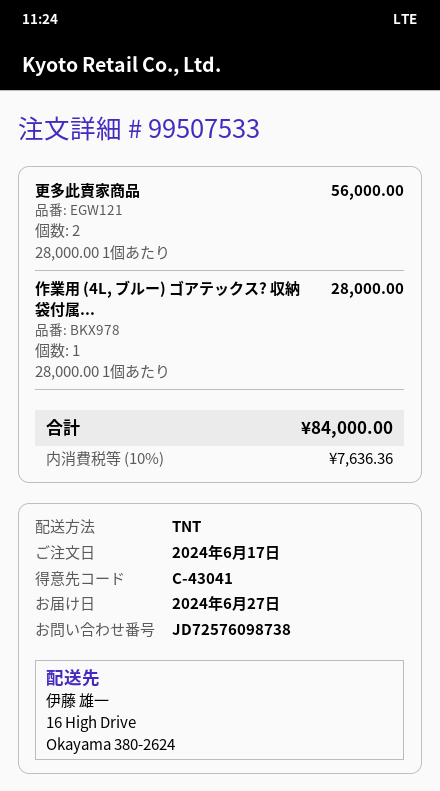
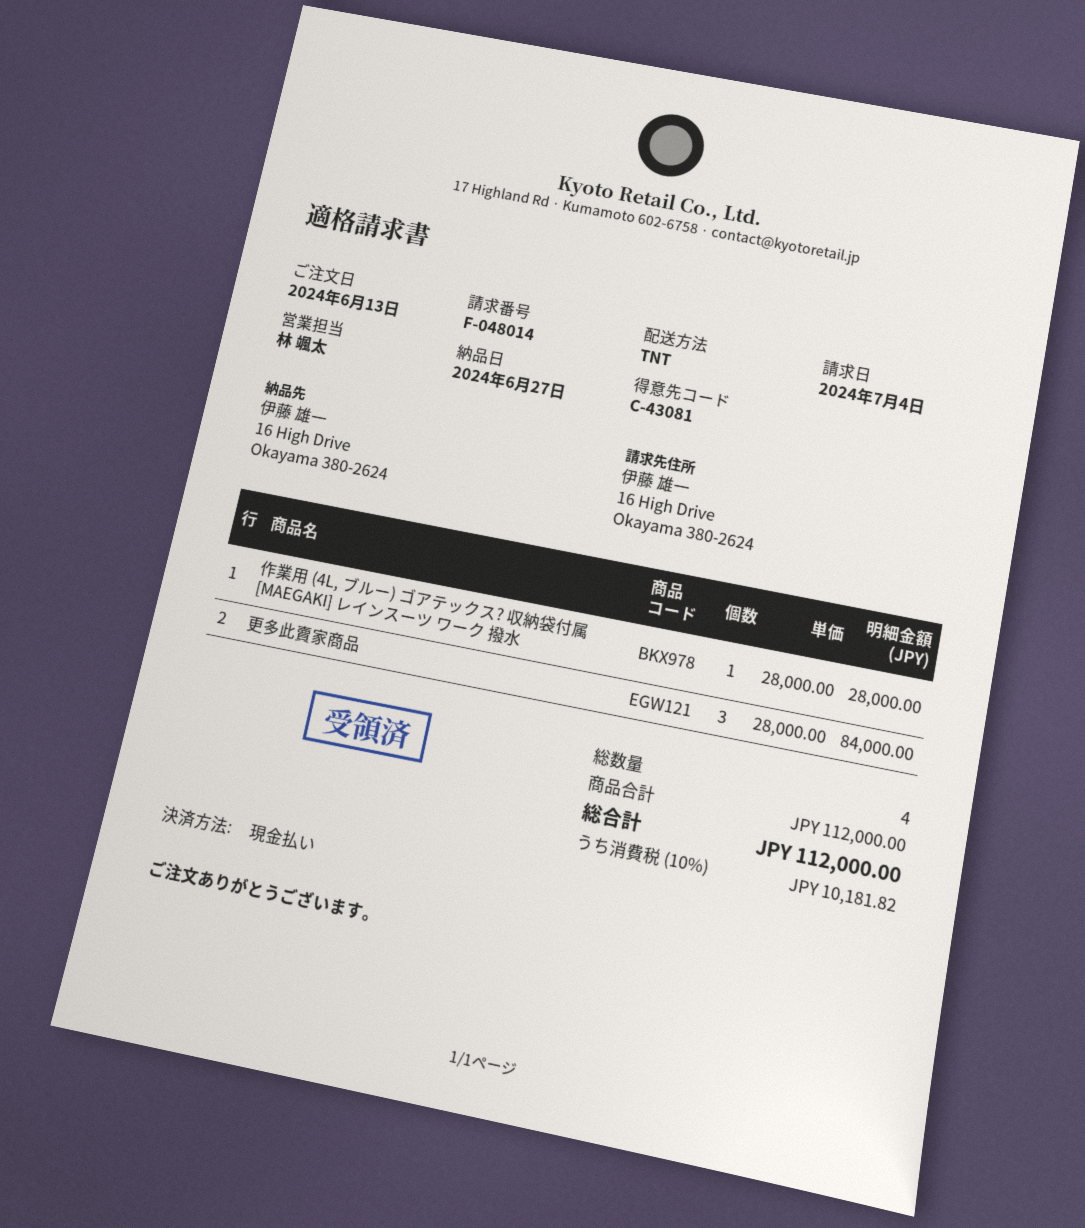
order date: 2024-06-17 -> 2024-06-13
customer number: C-43041 -> C-43081
更多此賣家商品: 2 x 28000.00 = 56000.00 -> 3 x 28000.00 = 84000.00
tax: 10% = 7636.36 -> 10% = 10181.82
total: 84000.00 -> 112000.00

